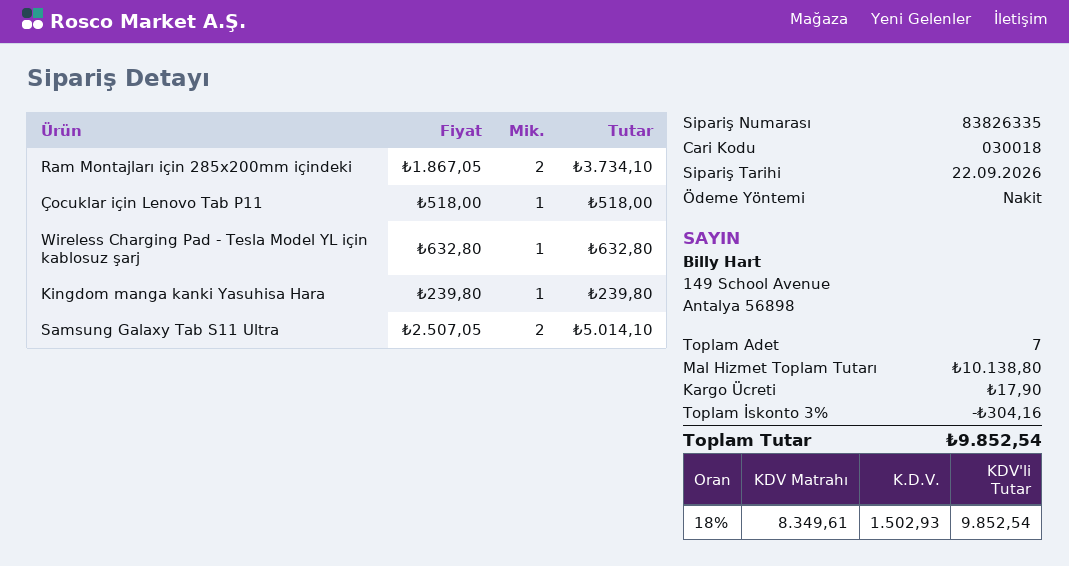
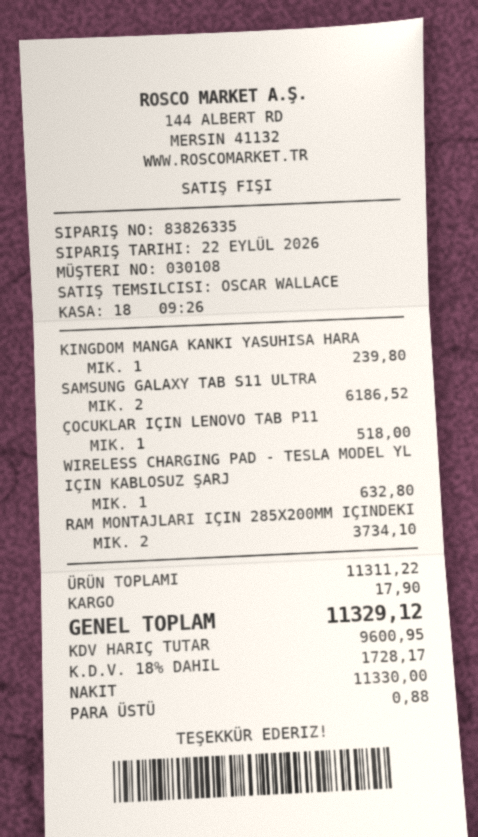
customer number: 030018 -> 030108
Samsung Galaxy Tab S11 Ultra: 2 for 5014.10 -> 2 for 6186.52
subtotal: 10138.80 -> 11311.22
discount: 3% = 304.16 -> none
net: 8349.61 -> 9600.95
tax: 18% = 1502.93 -> 18% = 1728.17
total: 9852.54 -> 11329.12

